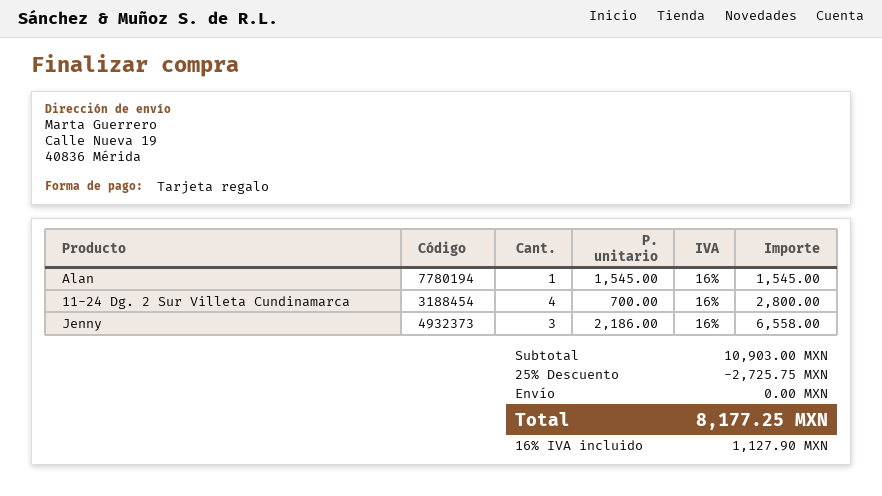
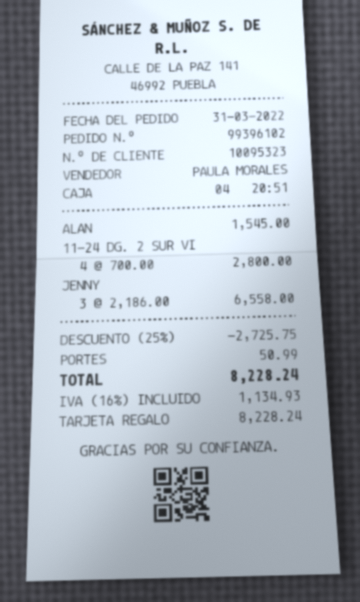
shipping: 0.00 -> 50.99
tax: 16% = 1127.90 -> 16% = 1134.93
total: 8177.25 -> 8228.24

